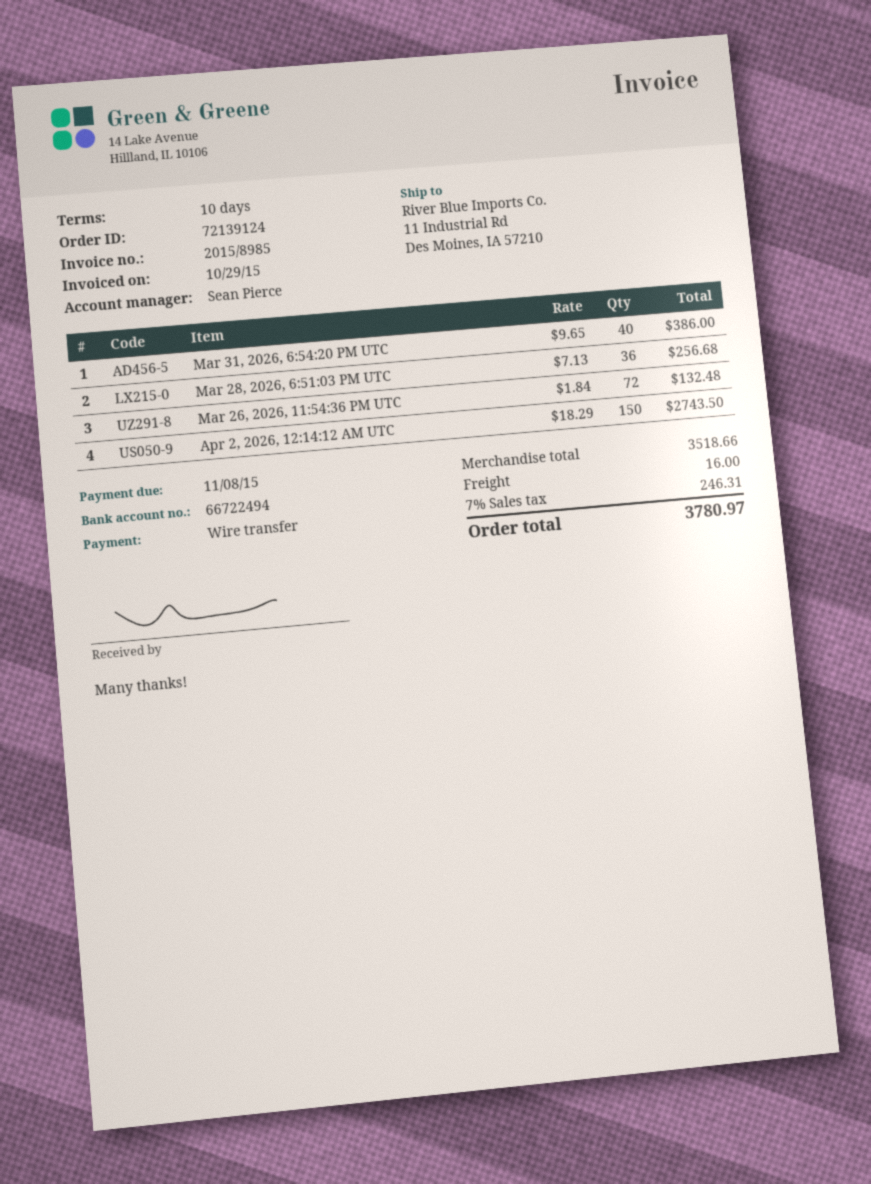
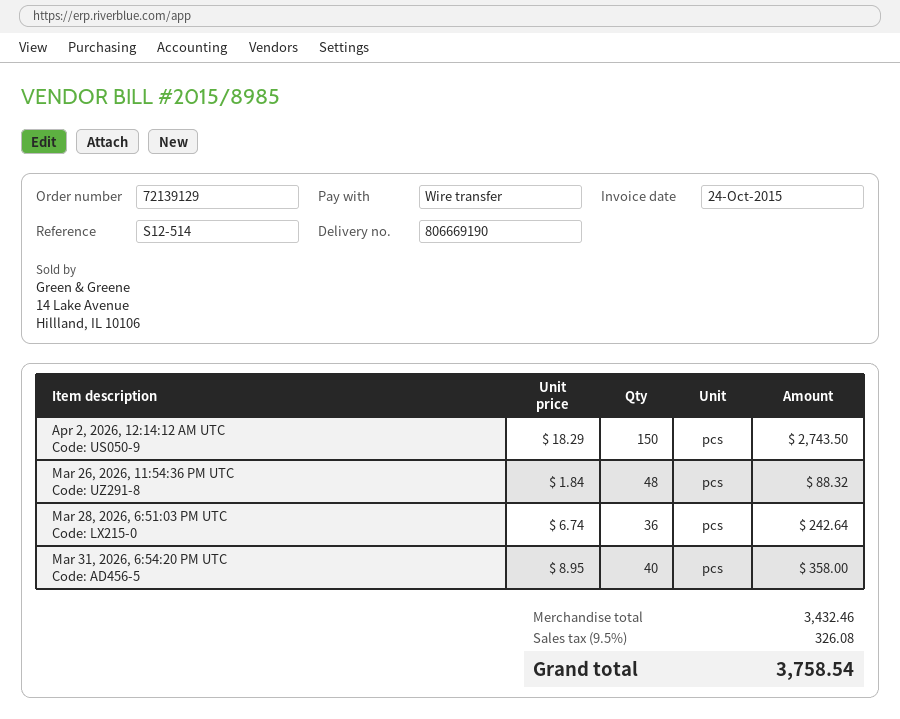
order number: 72139124 -> 72139129
invoice date: 2015-10-29 -> 2015-10-24
Mar 31, 2026, 6:54:20 PM UTC: 40 x 9.65 = 386.00 -> 40 x 8.95 = 358.00
Mar 28, 2026, 6:51:03 PM UTC: 36 x 7.13 = 256.68 -> 36 x 6.74 = 242.64
Mar 26, 2026, 11:54:36 PM UTC: 72 x 1.84 = 132.48 -> 48 x 1.84 = 88.32
subtotal: 3518.66 -> 3432.46
shipping: 16.00 -> none
tax: 7% = 246.31 -> 9.5% = 326.08
total: 3780.97 -> 3758.54

